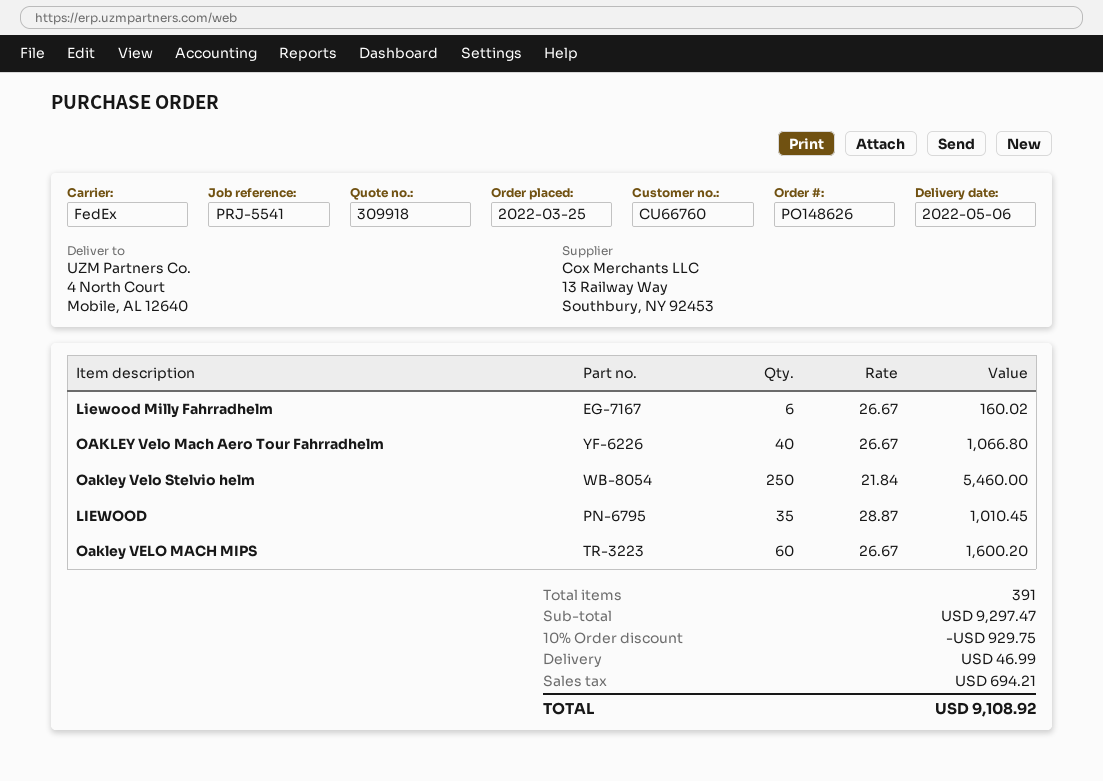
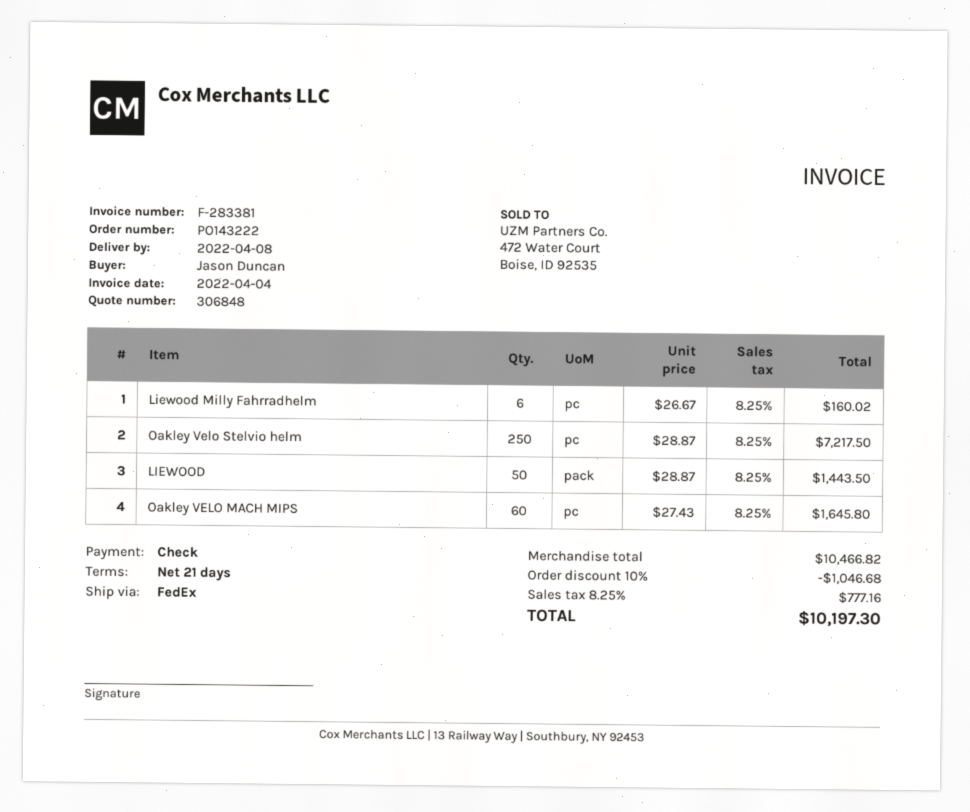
quote number: 309918 -> 306848
order number: PO148626 -> PO143222
delivery date: 2022-05-06 -> 2022-04-08
OAKLEY Velo Mach Aero Tour Fahrradhelm: 40 x 26.67 = 1066.80 -> none
Oakley Velo Stelvio helm: 250 x 21.84 = 5460.00 -> 250 x 28.87 = 7217.50
LIEWOOD: 35 x 28.87 = 1010.45 -> 50 x 28.87 = 1443.50
Oakley VELO MACH MIPS: 60 x 26.67 = 1600.20 -> 60 x 27.43 = 1645.80
subtotal: 9297.47 -> 10466.82
discount: 10% = 929.75 -> 10% = 1046.68
shipping: 46.99 -> none
tax: 694.21 -> 777.16
total: 9108.92 -> 10197.30

